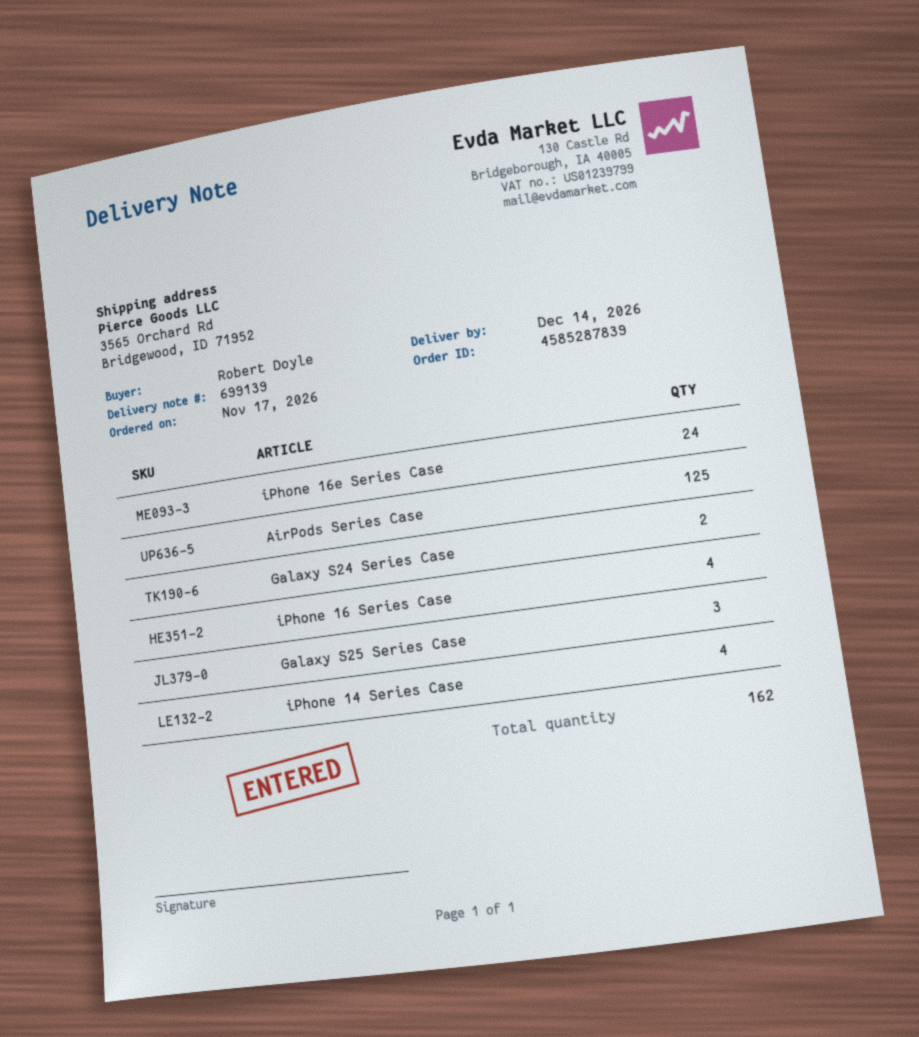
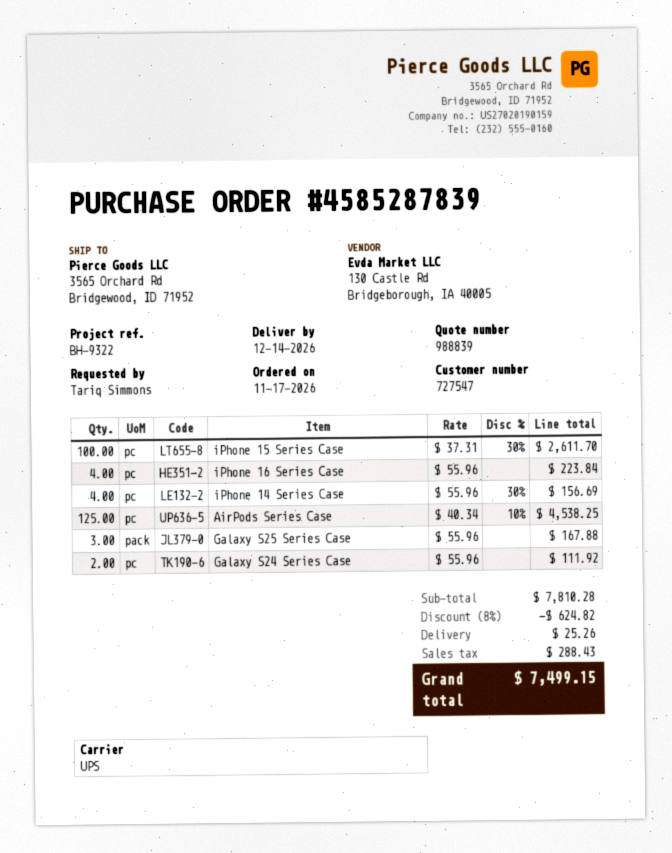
ordered by: Robert Doyle -> Tariq Simmons
iPhone 16e Series Case: 24 -> none
iPhone 15 Series Case: none -> 100

